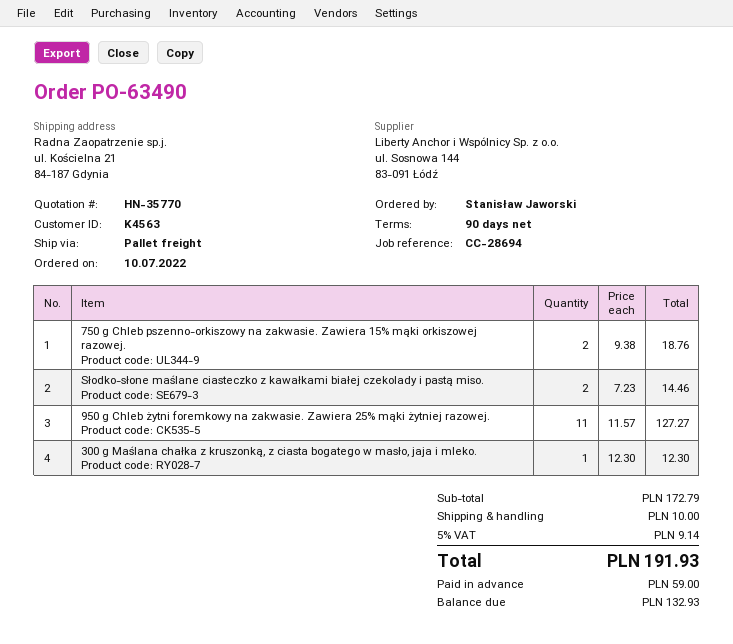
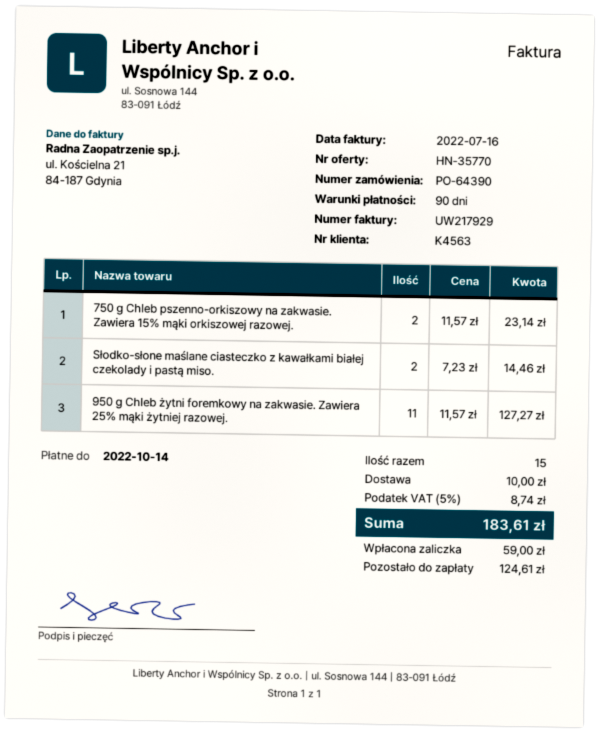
order number: PO-63490 -> PO-64390
750 g Chleb pszenno-orkiszowy na zakwasie. Zawiera 15% mąki orkiszowej razowej.: 2 x 9.38 = 18.76 -> 2 x 11.57 = 23.14
300 g Maślana chałka z kruszonką, z ciasta bogatego w masło, jaja i mleko.: 1 x 12.30 = 12.30 -> none
tax: 5% = 9.14 -> 5% = 8.74
total: 191.93 -> 183.61
balance: 132.93 -> 124.61

